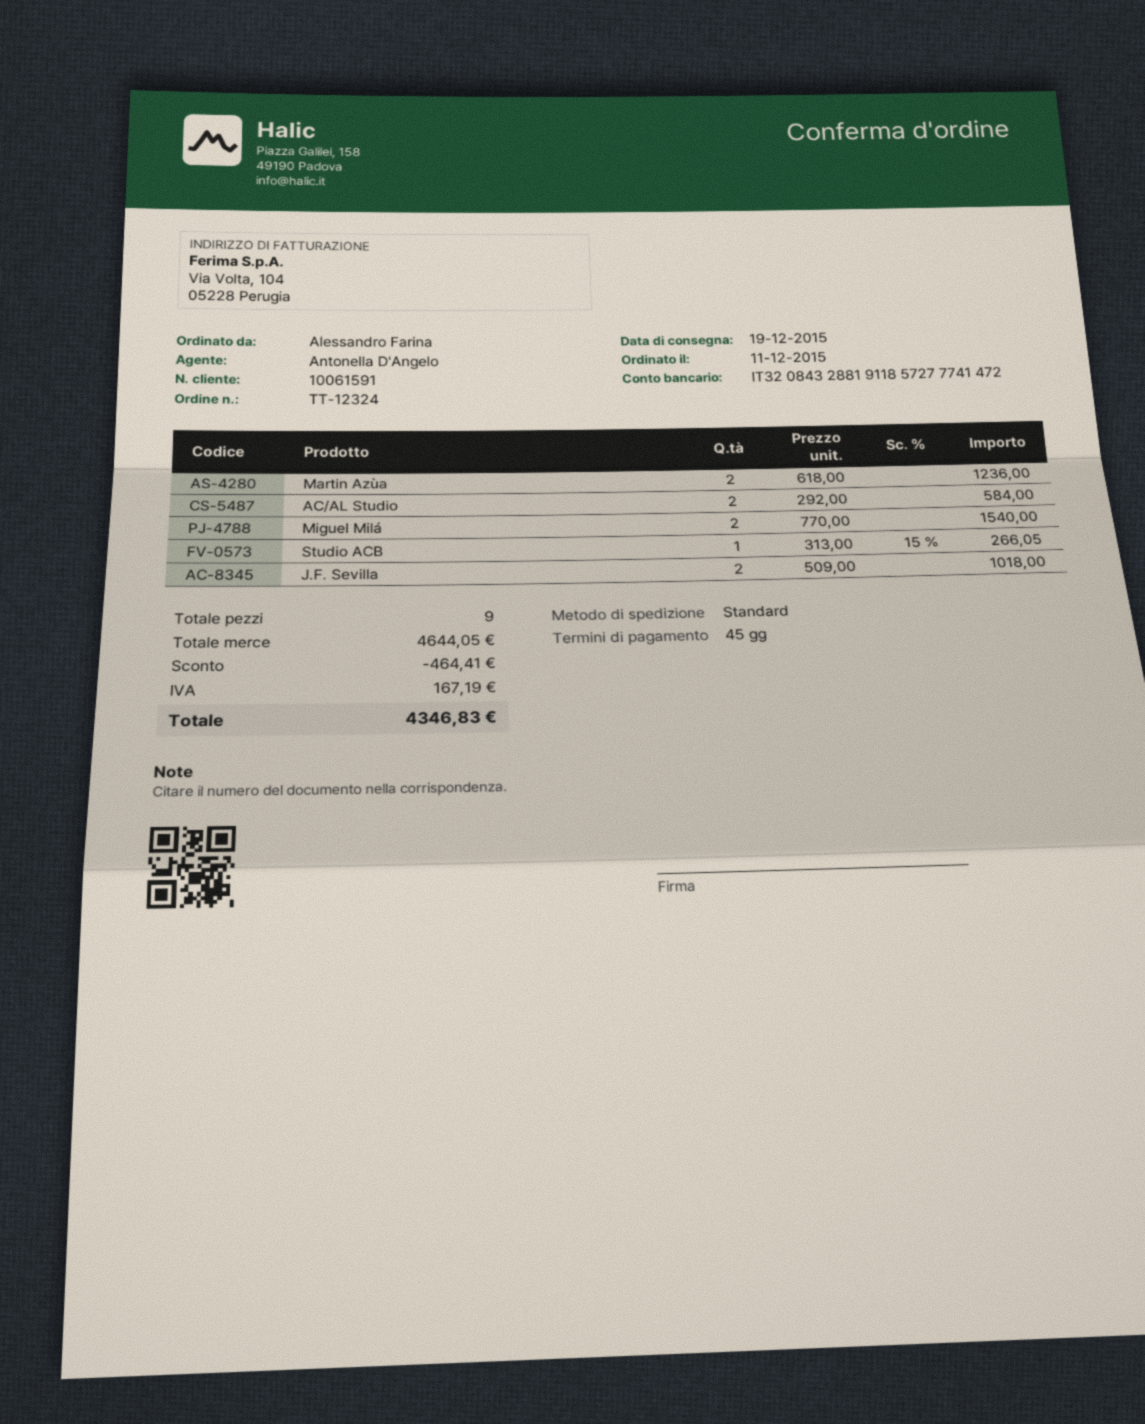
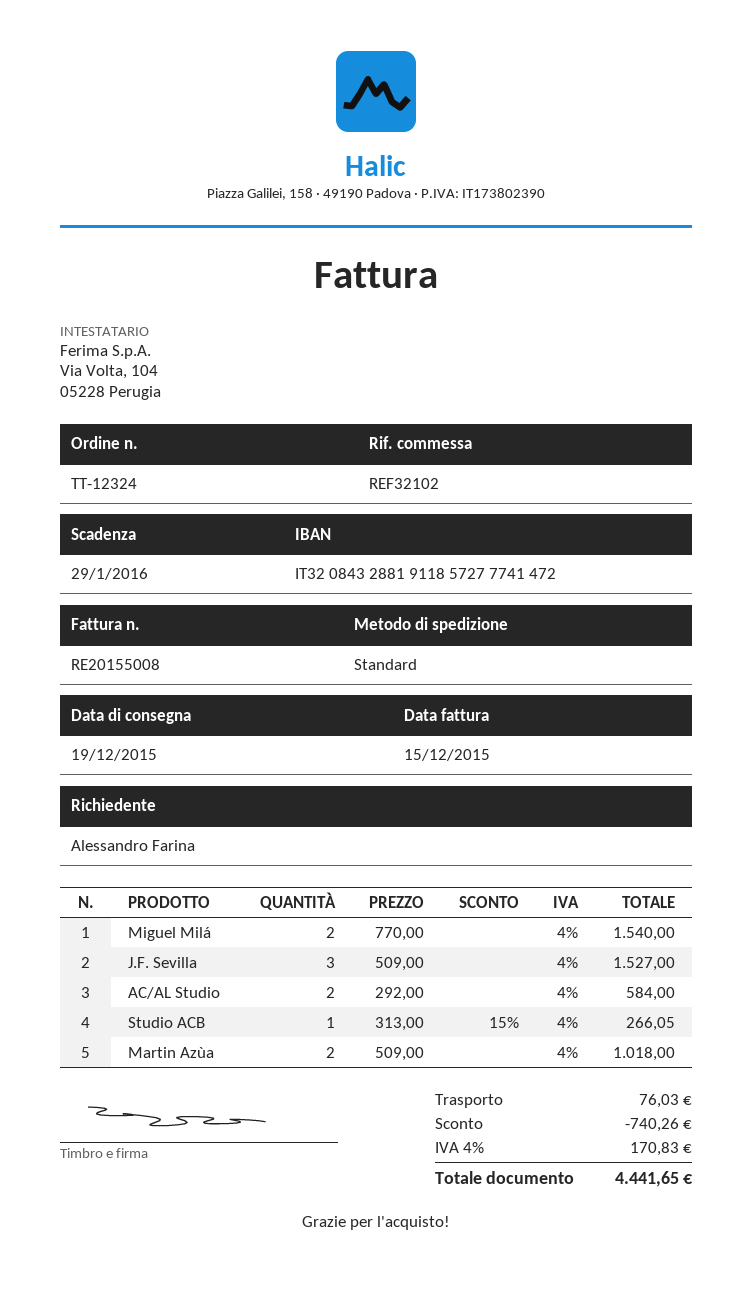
Martin Azùa: 2 x 618.00 = 1236.00 -> 2 x 509.00 = 1018.00
J.F. Sevilla: 2 x 509.00 = 1018.00 -> 3 x 509.00 = 1527.00
discount: 464.41 -> 740.26
shipping: none -> 76.03
tax: 167.19 -> 170.83
total: 4346.83 -> 4441.65

